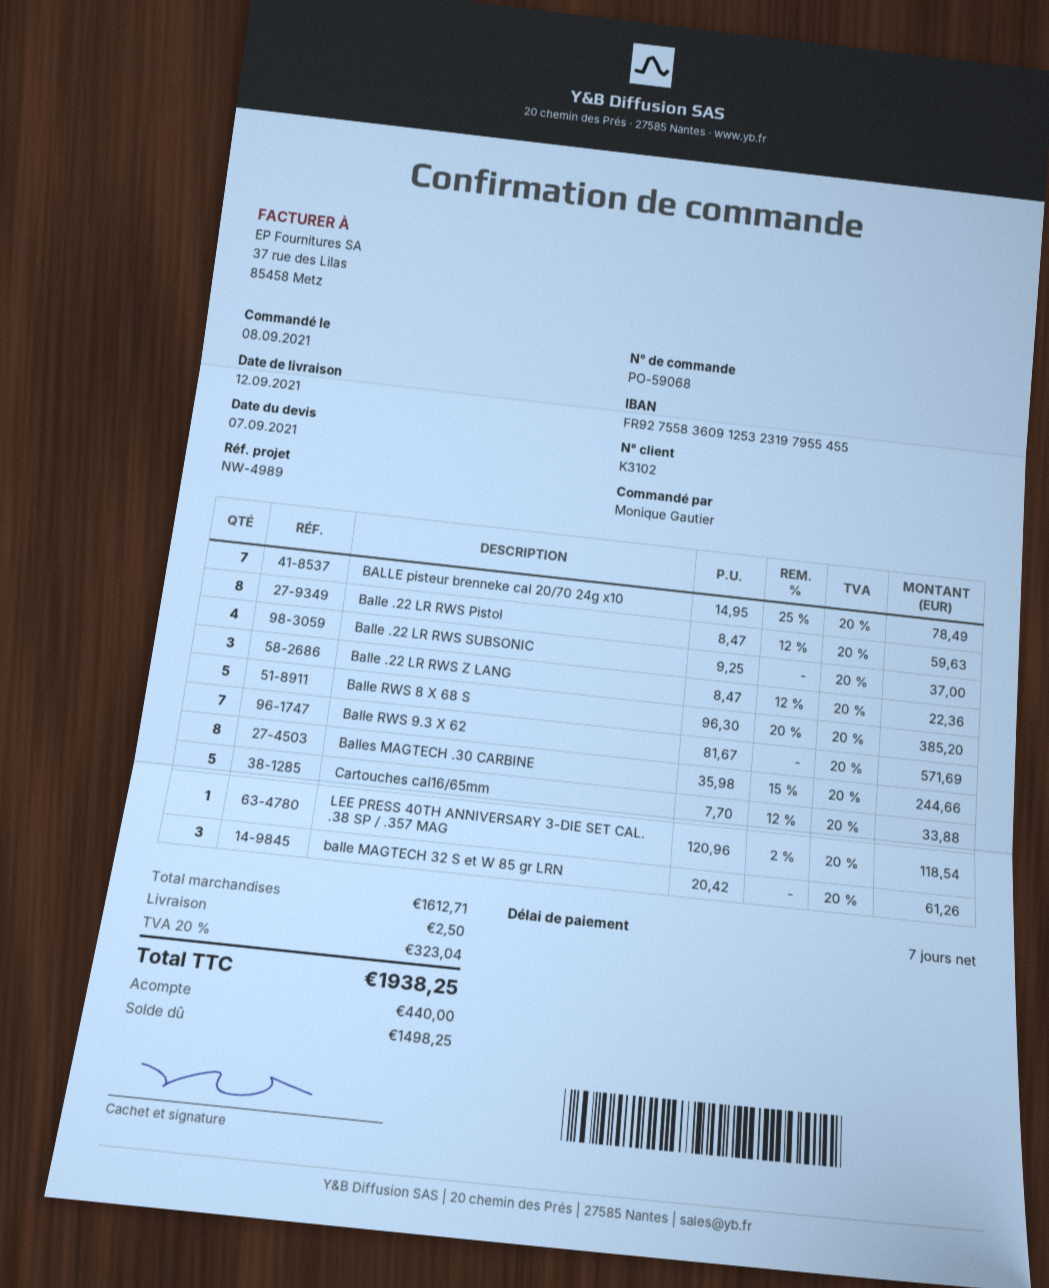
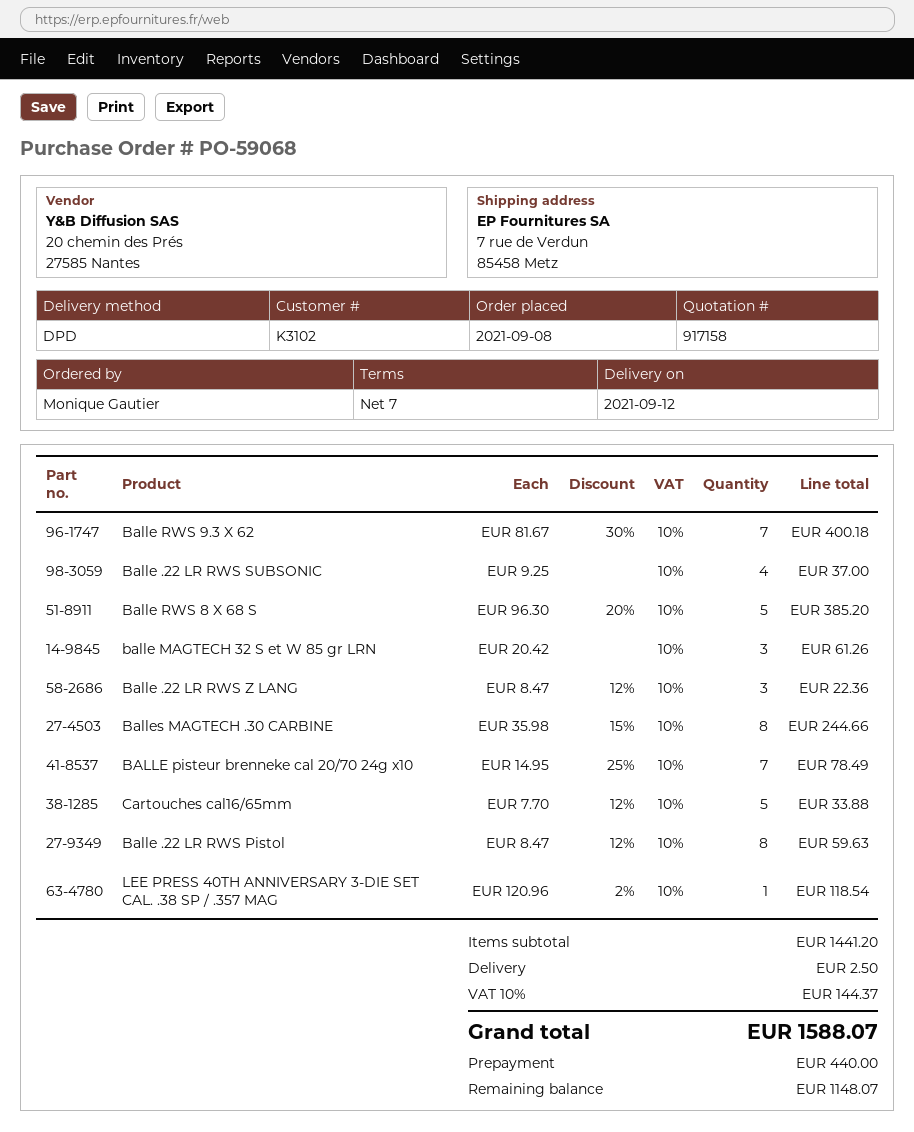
Balle RWS 9.3 X 62: 7 x 81.67 = 571.69 -> 7 x 81.67 - 30% = 400.18
subtotal: 1612.71 -> 1441.20
tax: 20% = 323.04 -> 10% = 144.37
total: 1938.25 -> 1588.07
balance: 1498.25 -> 1148.07

